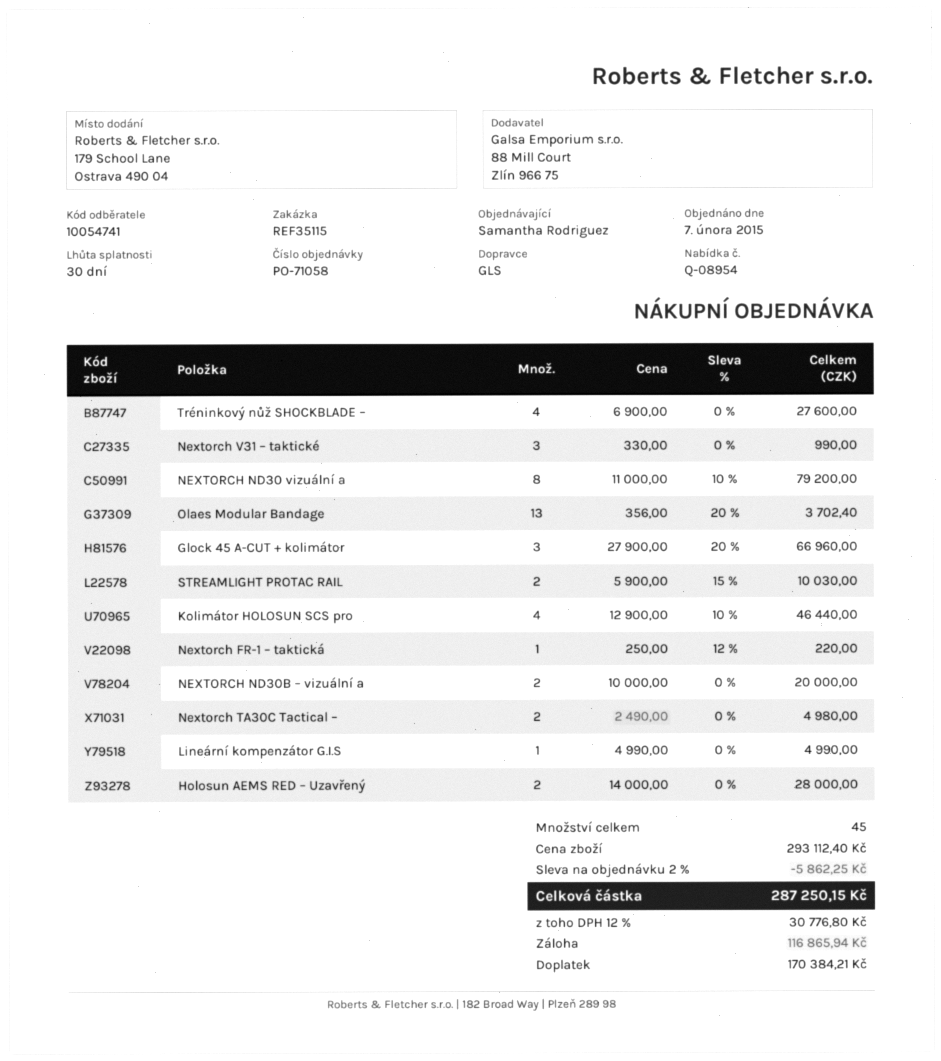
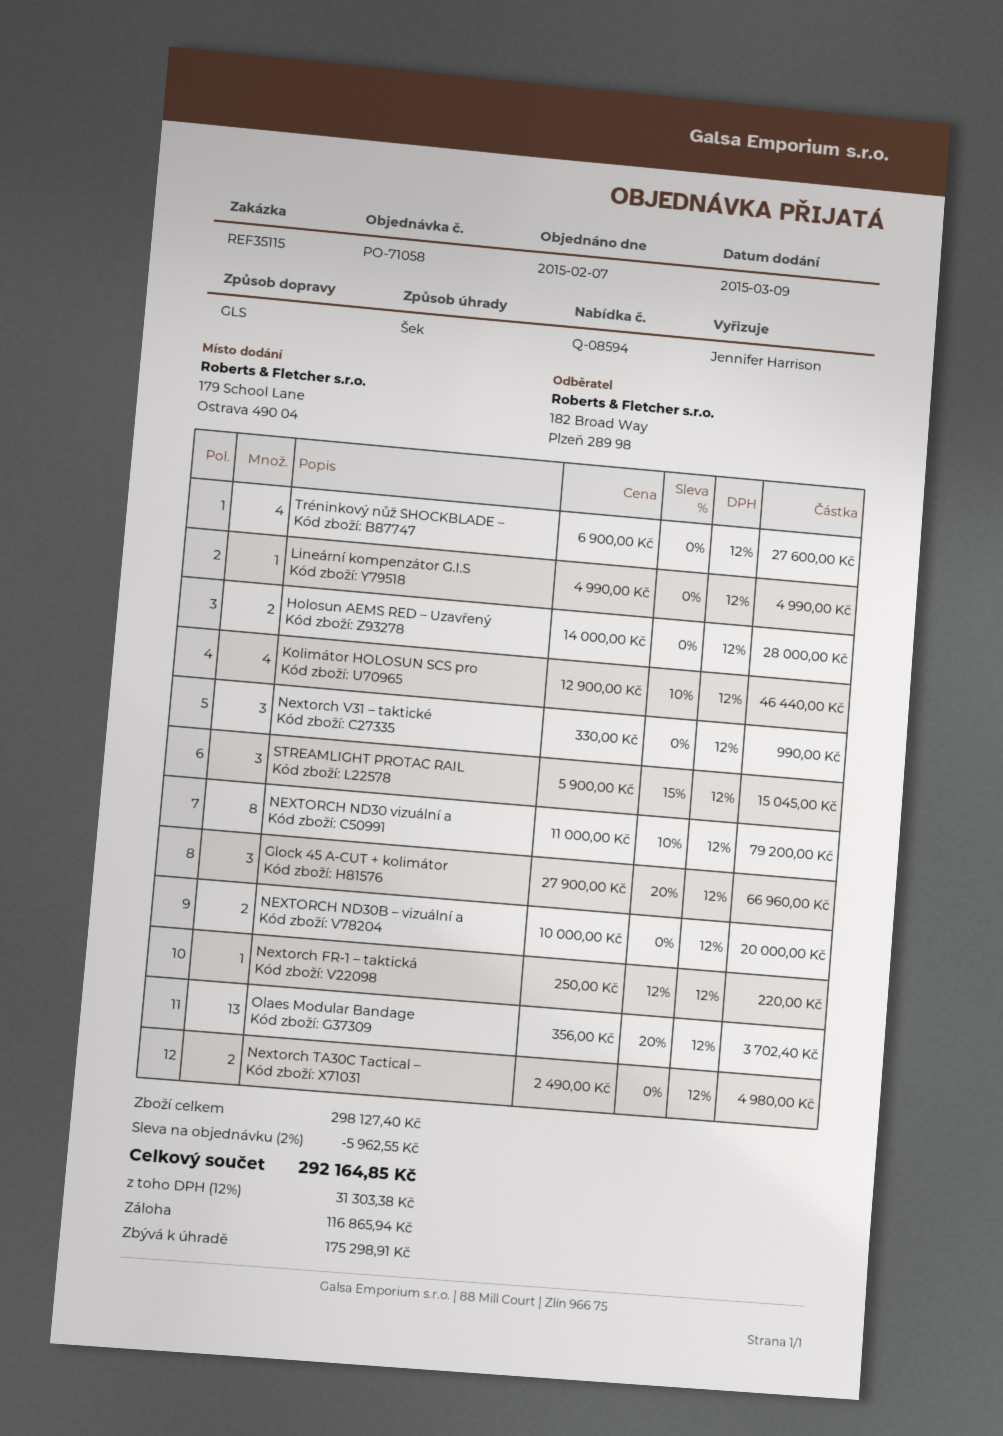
quote number: Q-08954 -> Q-08594
STREAMLIGHT PROTAC RAIL: 2 x 5900.00 - 15% = 10030.00 -> 3 x 5900.00 - 15% = 15045.00
subtotal: 293112.40 -> 298127.40
discount: 2% = 5862.25 -> 2% = 5962.55
tax: 12% = 30776.80 -> 12% = 31303.38
total: 287250.15 -> 292164.85
balance: 170384.21 -> 175298.91

